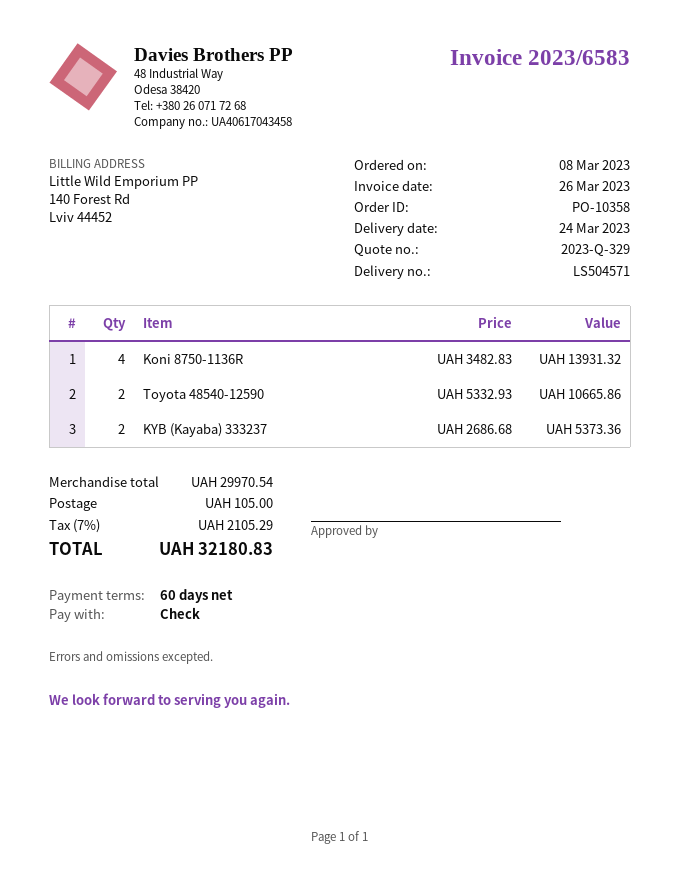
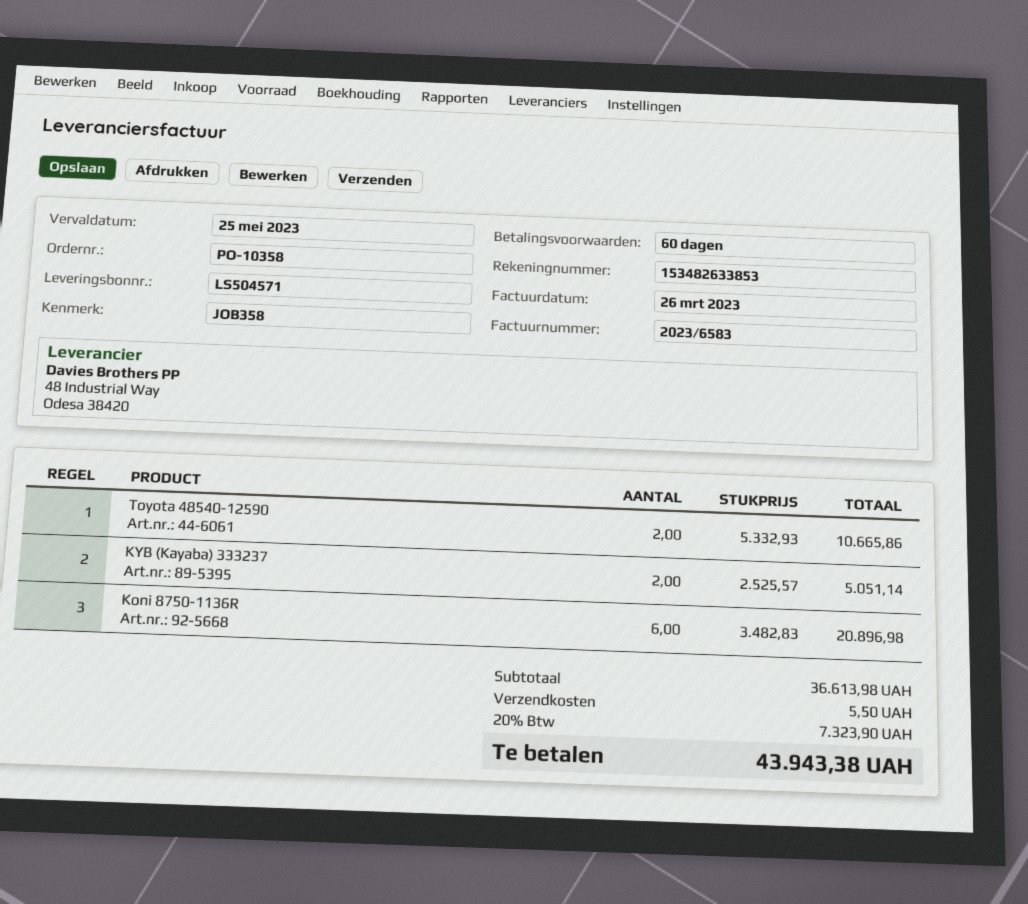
Koni 8750-1136R: 4 x 3482.83 = 13931.32 -> 6 x 3482.83 = 20896.98
KYB (Kayaba) 333237: 2 x 2686.68 = 5373.36 -> 2 x 2525.57 = 5051.14
subtotal: 29970.54 -> 36613.98
shipping: 105.00 -> 5.50
tax: 7% = 2105.29 -> 20% = 7323.90
total: 32180.83 -> 43943.38

